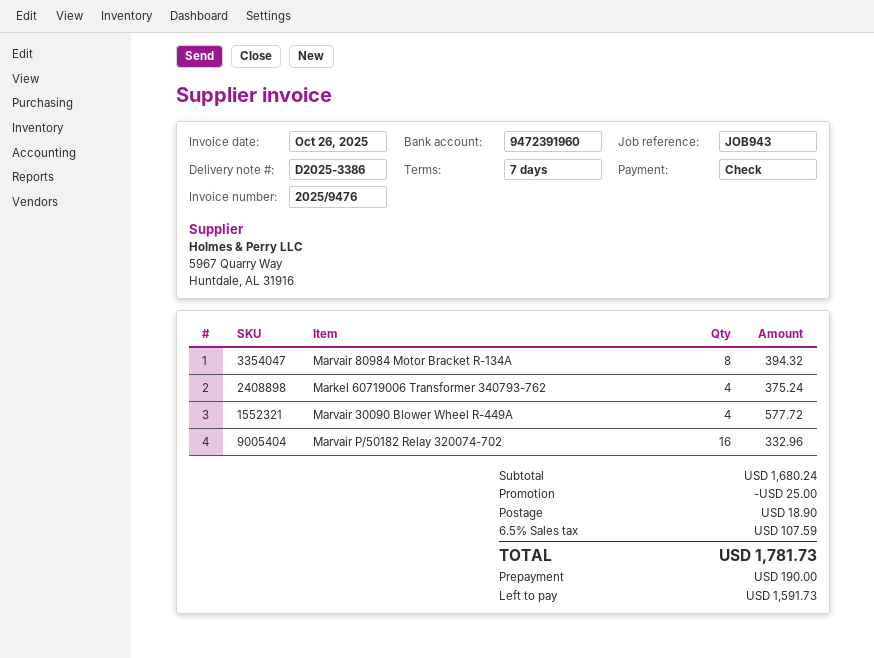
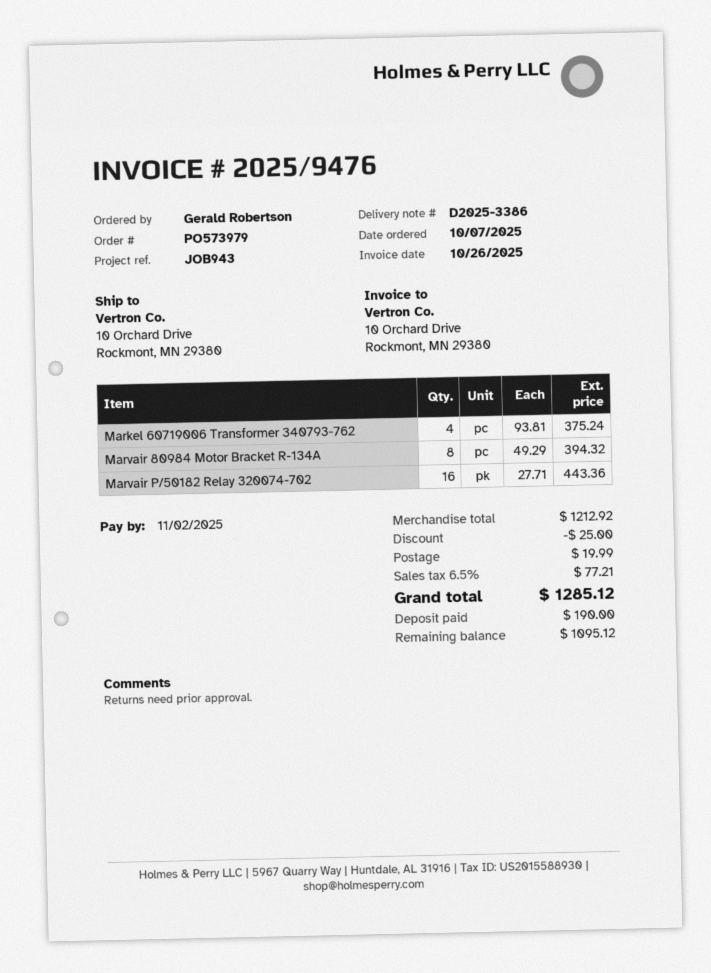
Marvair 30090 Blower Wheel R-449A: 4 for 577.72 -> none
Marvair P/50182 Relay 320074-702: 16 for 332.96 -> 16 for 443.36
subtotal: 1680.24 -> 1212.92
shipping: 18.90 -> 19.99
tax: 6.5% = 107.59 -> 6.5% = 77.21
total: 1781.73 -> 1285.12
balance: 1591.73 -> 1095.12

